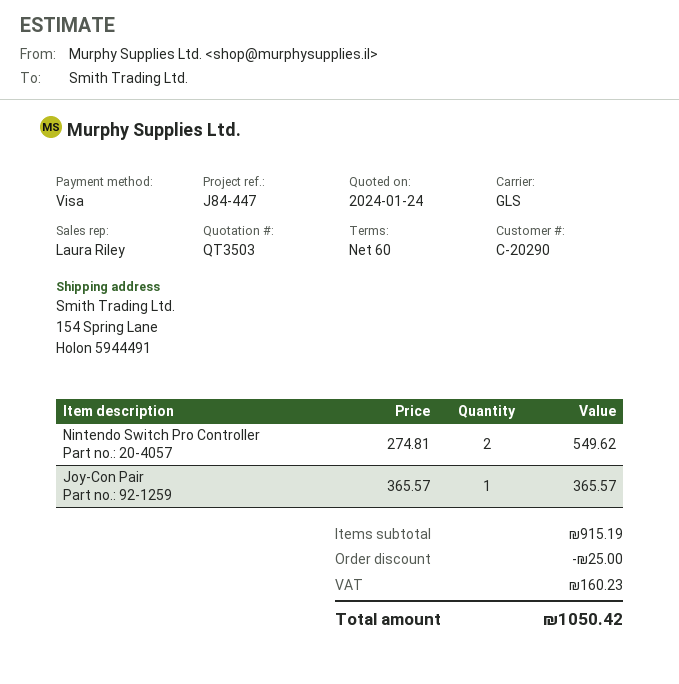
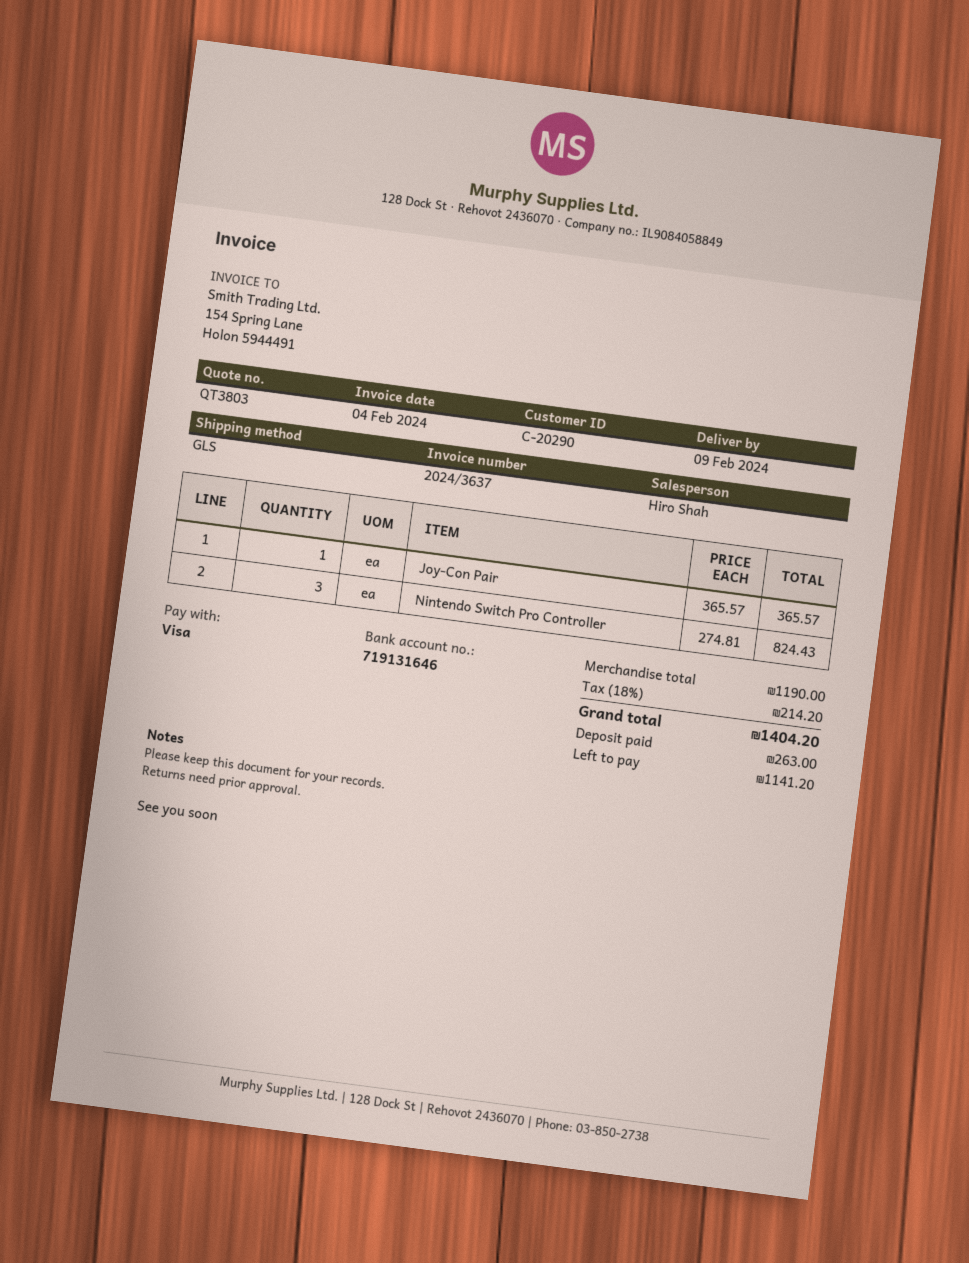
quote number: QT3503 -> QT3803
sales rep: Laura Riley -> Hiro Shah
Nintendo Switch Pro Controller: 2 x 274.81 = 549.62 -> 3 x 274.81 = 824.43
subtotal: 915.19 -> 1190.00
discount: 25.00 -> none
tax: 160.23 -> 214.20
total: 1050.42 -> 1404.20

